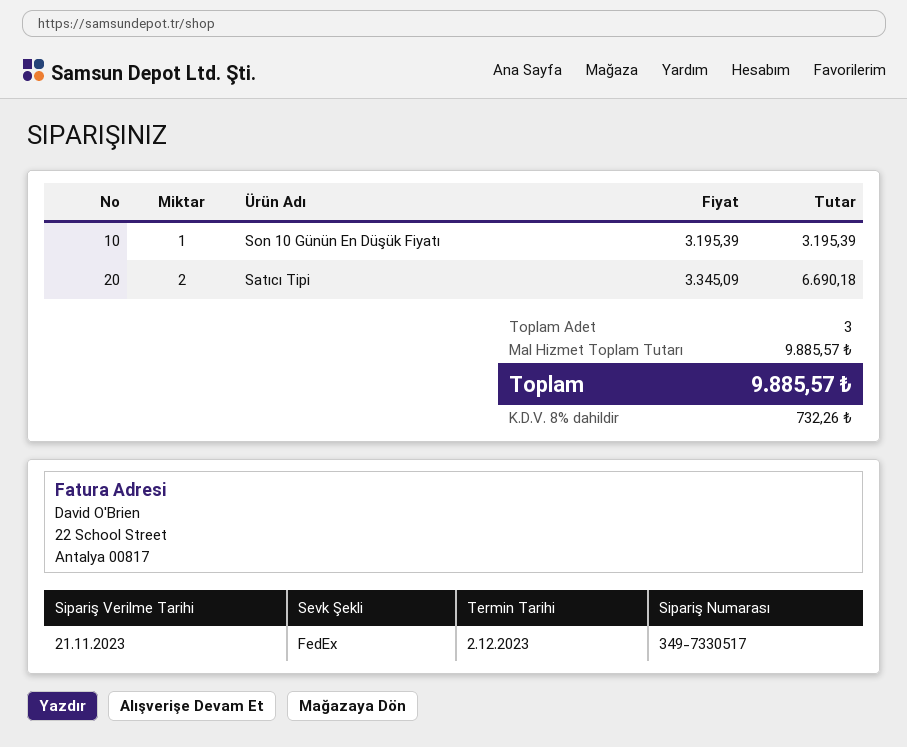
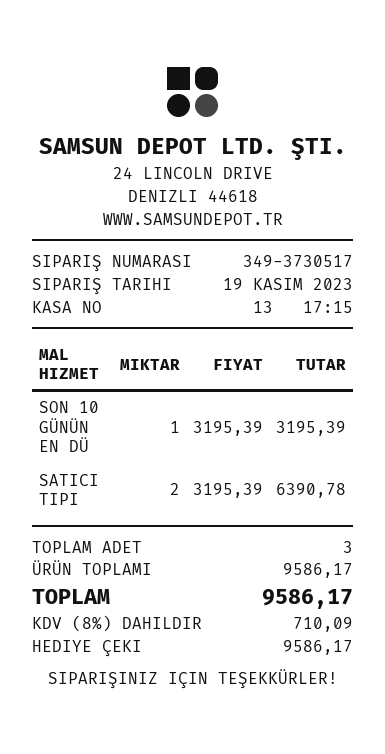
order number: 349-7330517 -> 349-3730517
order date: 2023-11-21 -> 2023-11-19
Satıcı Tipi: 2 x 3345.09 = 6690.18 -> 2 x 3195.39 = 6390.78
subtotal: 9885.57 -> 9586.17
tax: 8% = 732.26 -> 8% = 710.09
total: 9885.57 -> 9586.17

